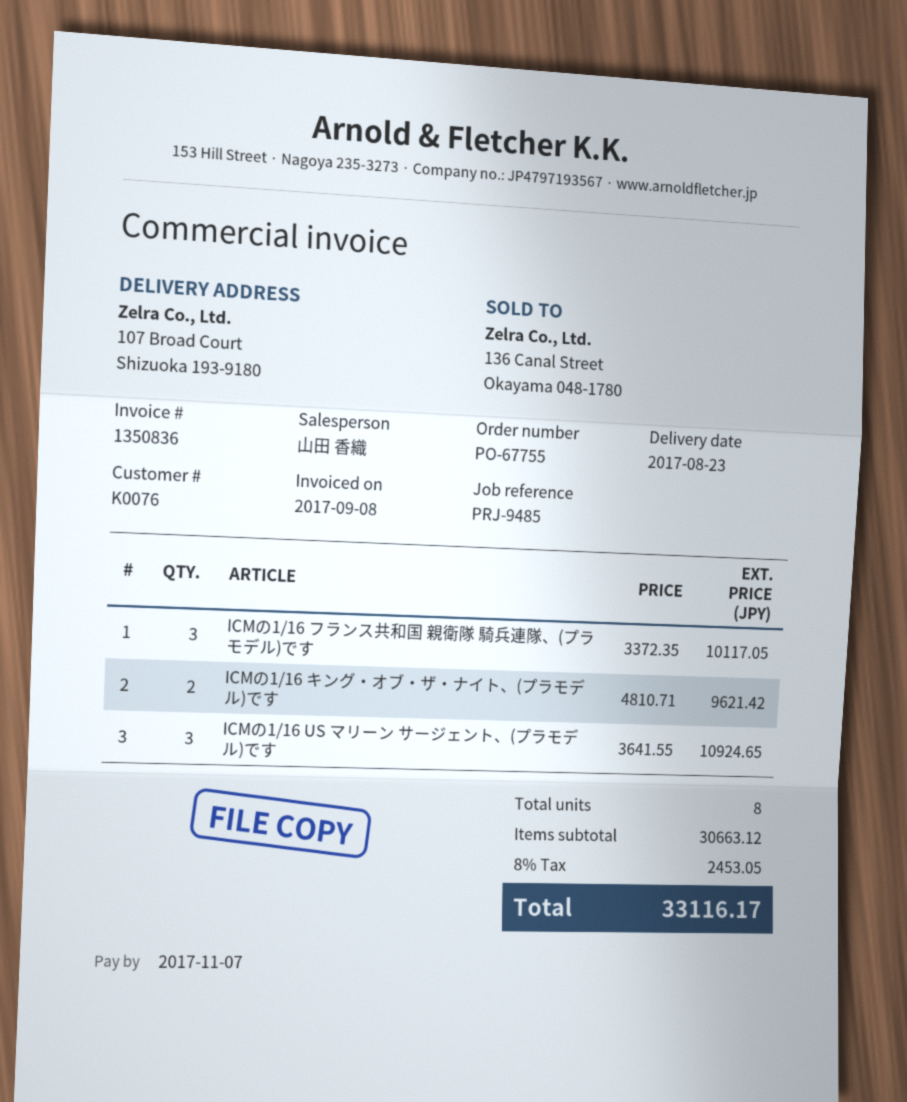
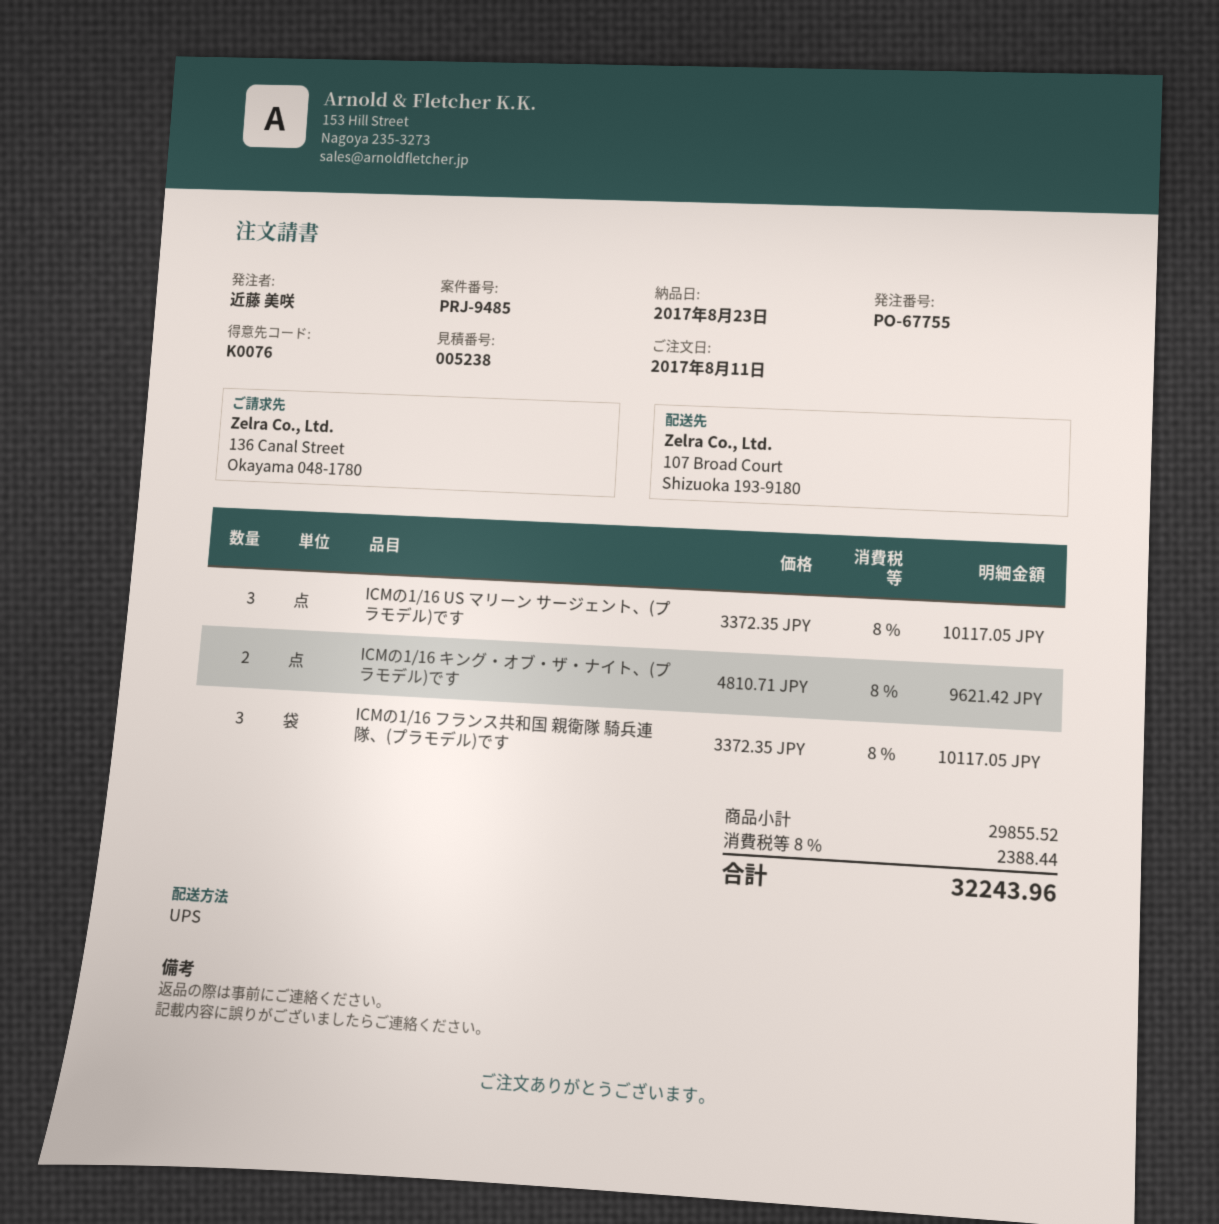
ICMの1/16 US マリーン サージェント、(プラモデル)です: 3 x 3641.55 = 10924.65 -> 3 x 3372.35 = 10117.05
subtotal: 30663.12 -> 29855.52
tax: 8% = 2453.05 -> 8% = 2388.44
total: 33116.17 -> 32243.96

